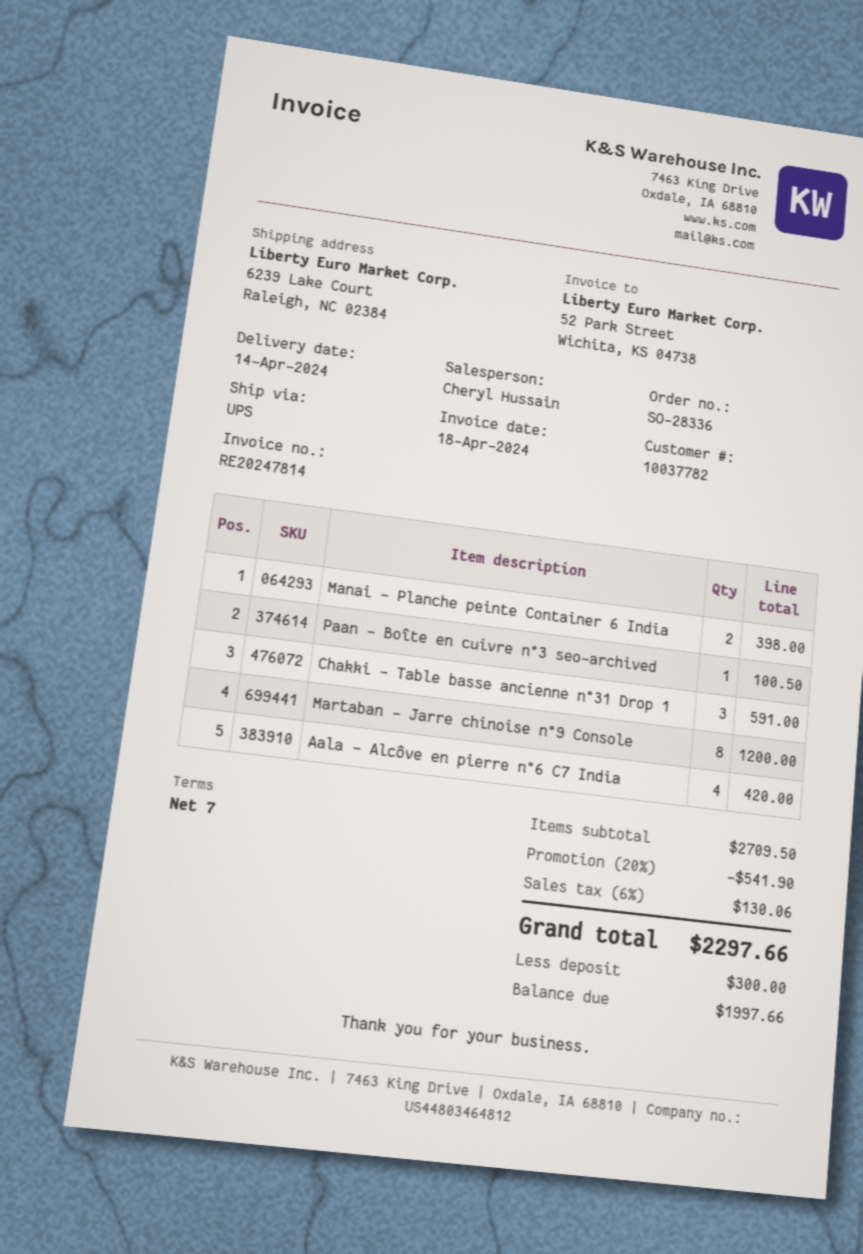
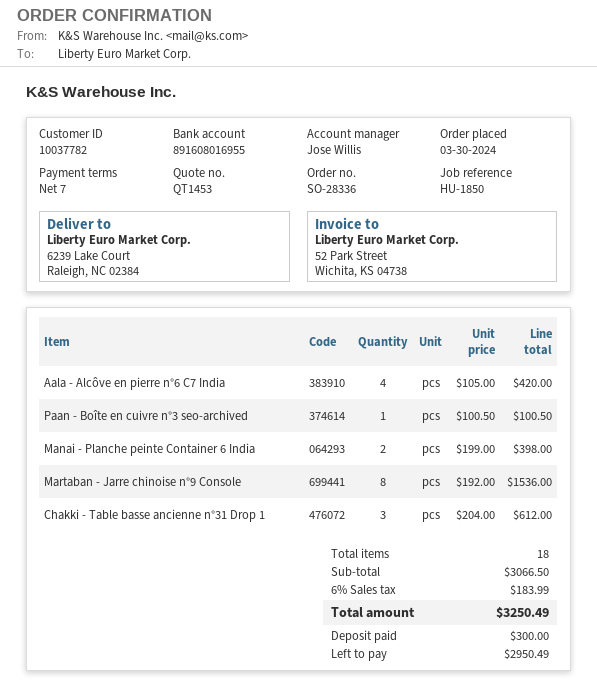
sales rep: Cheryl Hussain -> Jose Willis
Chakki - Table basse ancienne n°31 Drop 1: 3 for 591.00 -> 3 for 612.00
Martaban - Jarre chinoise n°9 Console: 8 for 1200.00 -> 8 for 1536.00
subtotal: 2709.50 -> 3066.50
discount: 20% = 541.90 -> none
tax: 6% = 130.06 -> 6% = 183.99
total: 2297.66 -> 3250.49
balance: 1997.66 -> 2950.49

